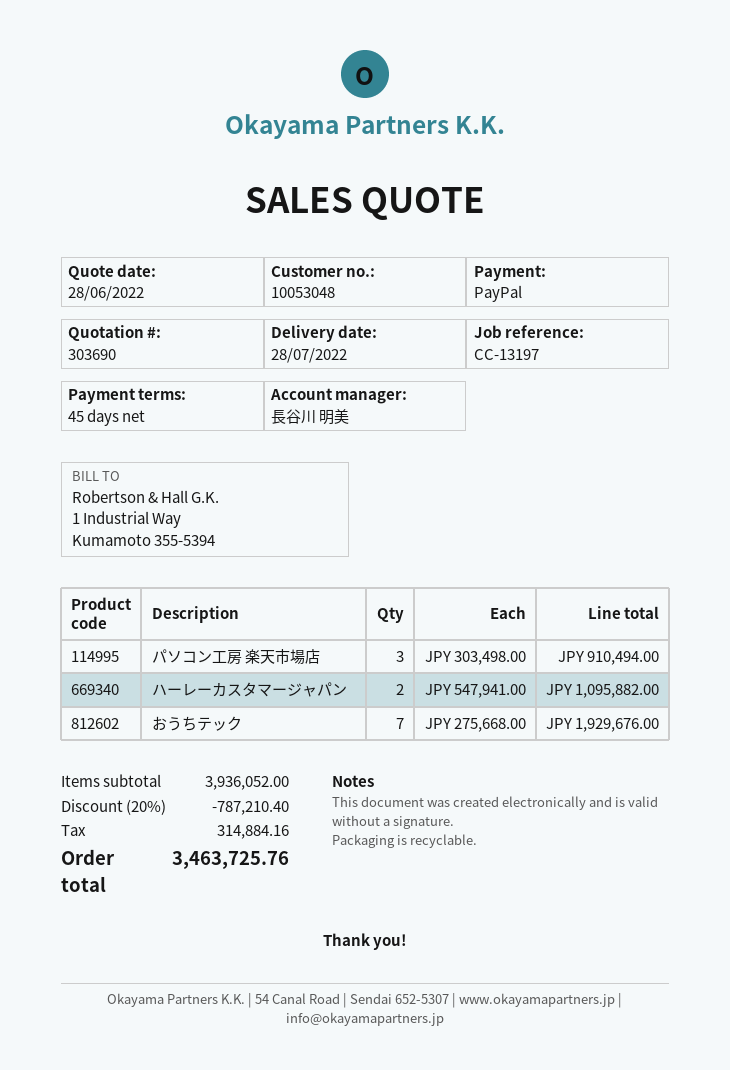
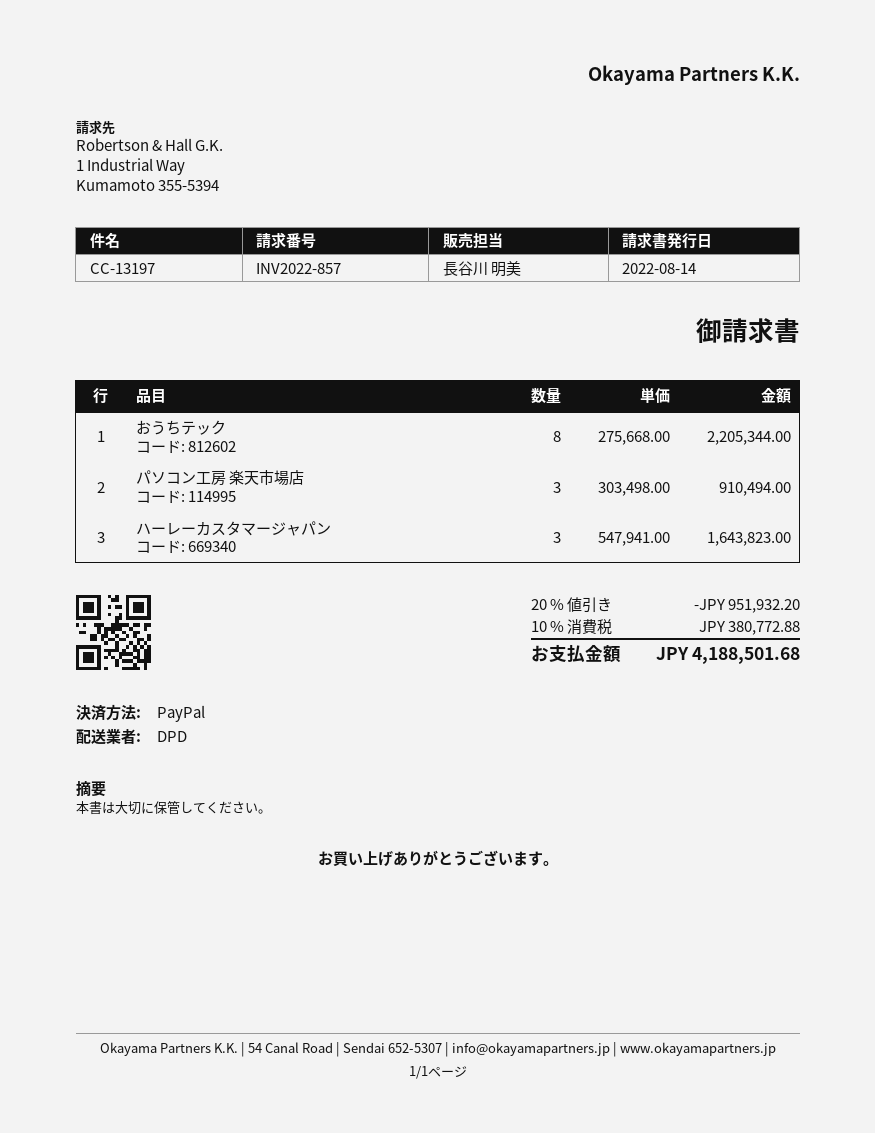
ハーレーカスタマージャパン: 2 x 547941.00 = 1095882.00 -> 3 x 547941.00 = 1643823.00
おうちテック: 7 x 275668.00 = 1929676.00 -> 8 x 275668.00 = 2205344.00
discount: 20% = 787210.40 -> 20% = 951932.20
tax: 314884.16 -> 380772.88
total: 3463725.76 -> 4188501.68

